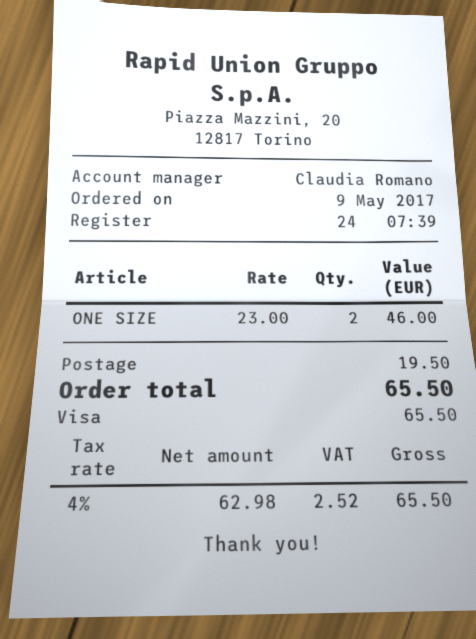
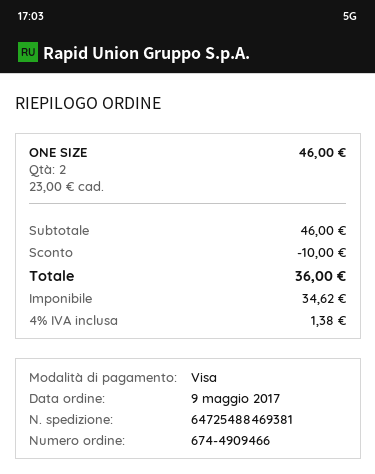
discount: none -> 10.00
shipping: 19.50 -> none
net: 62.98 -> 34.62
tax: 4% = 2.52 -> 4% = 1.38
total: 65.50 -> 36.00

